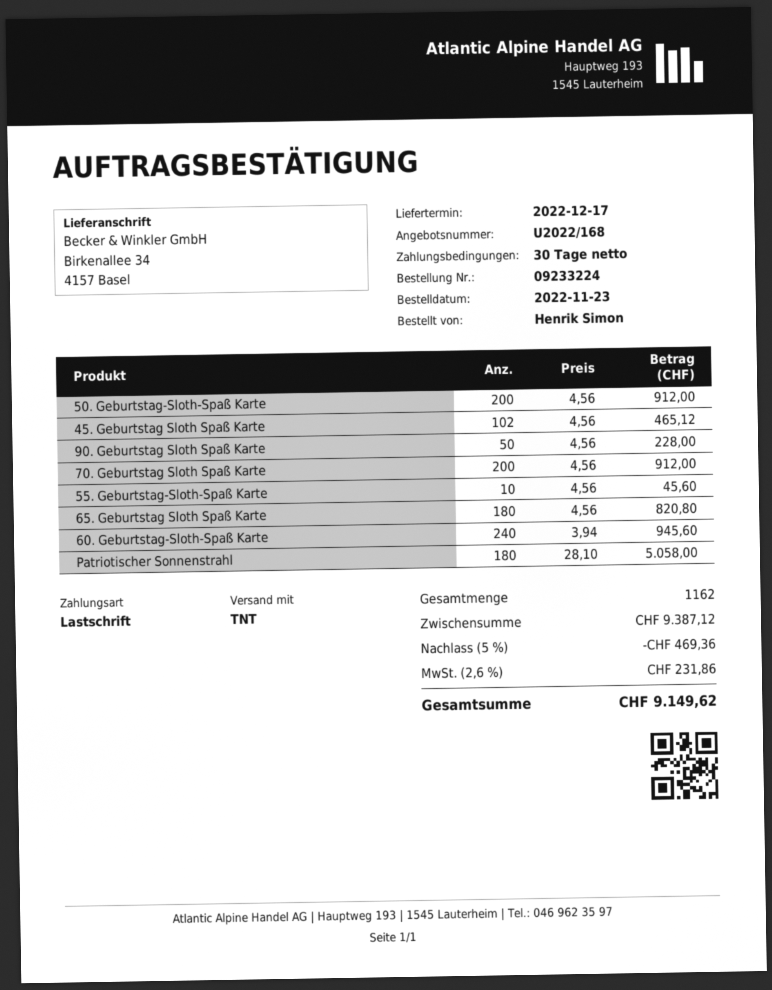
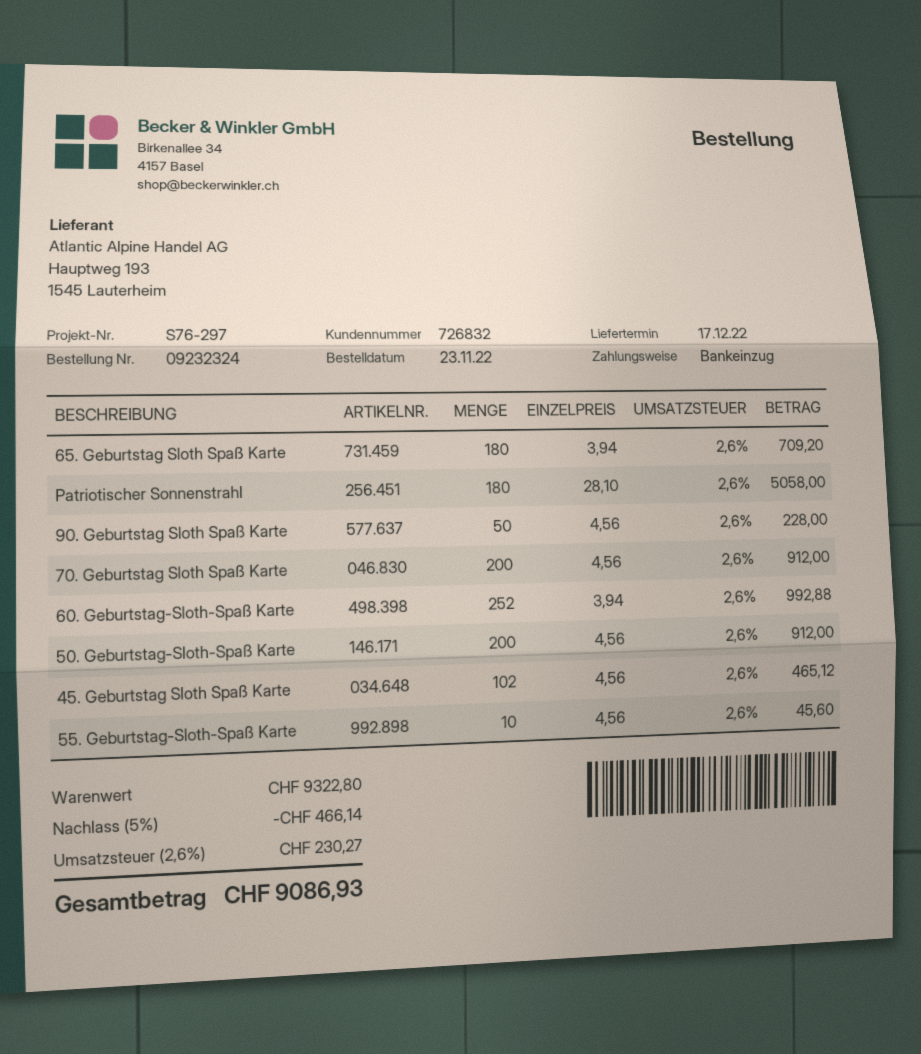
order number: 09233224 -> 09232324
65. Geburtstag Sloth Spaß Karte: 180 x 4.56 = 820.80 -> 180 x 3.94 = 709.20
60. Geburtstag-Sloth-Spaß Karte: 240 x 3.94 = 945.60 -> 252 x 3.94 = 992.88
subtotal: 9387.12 -> 9322.80
discount: 5% = 469.36 -> 5% = 466.14
tax: 2.6% = 231.86 -> 2.6% = 230.27
total: 9149.62 -> 9086.93

